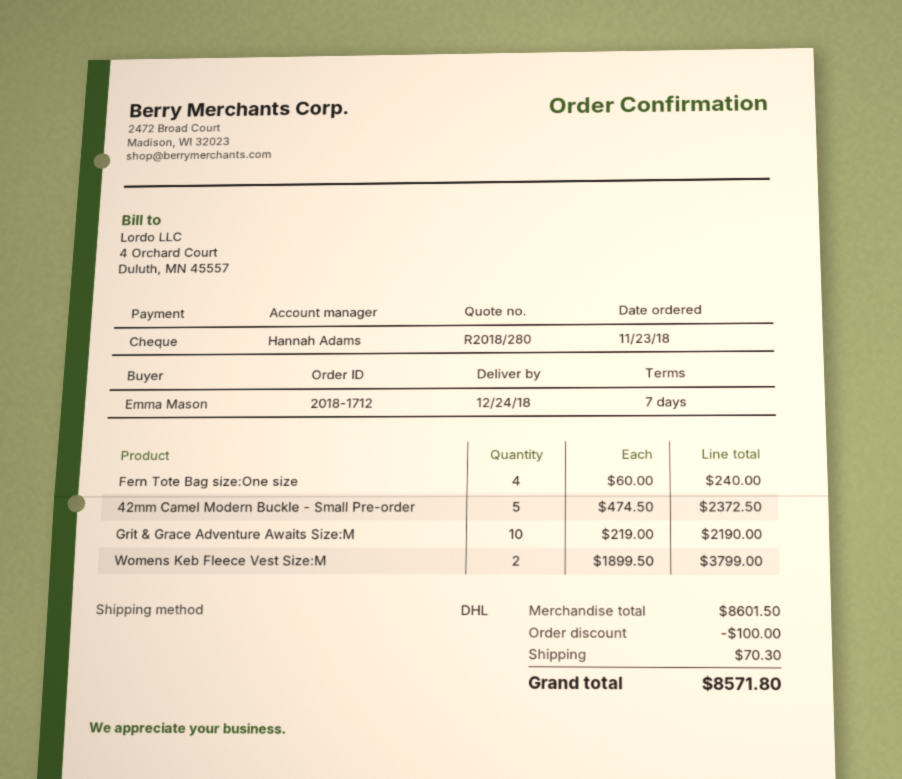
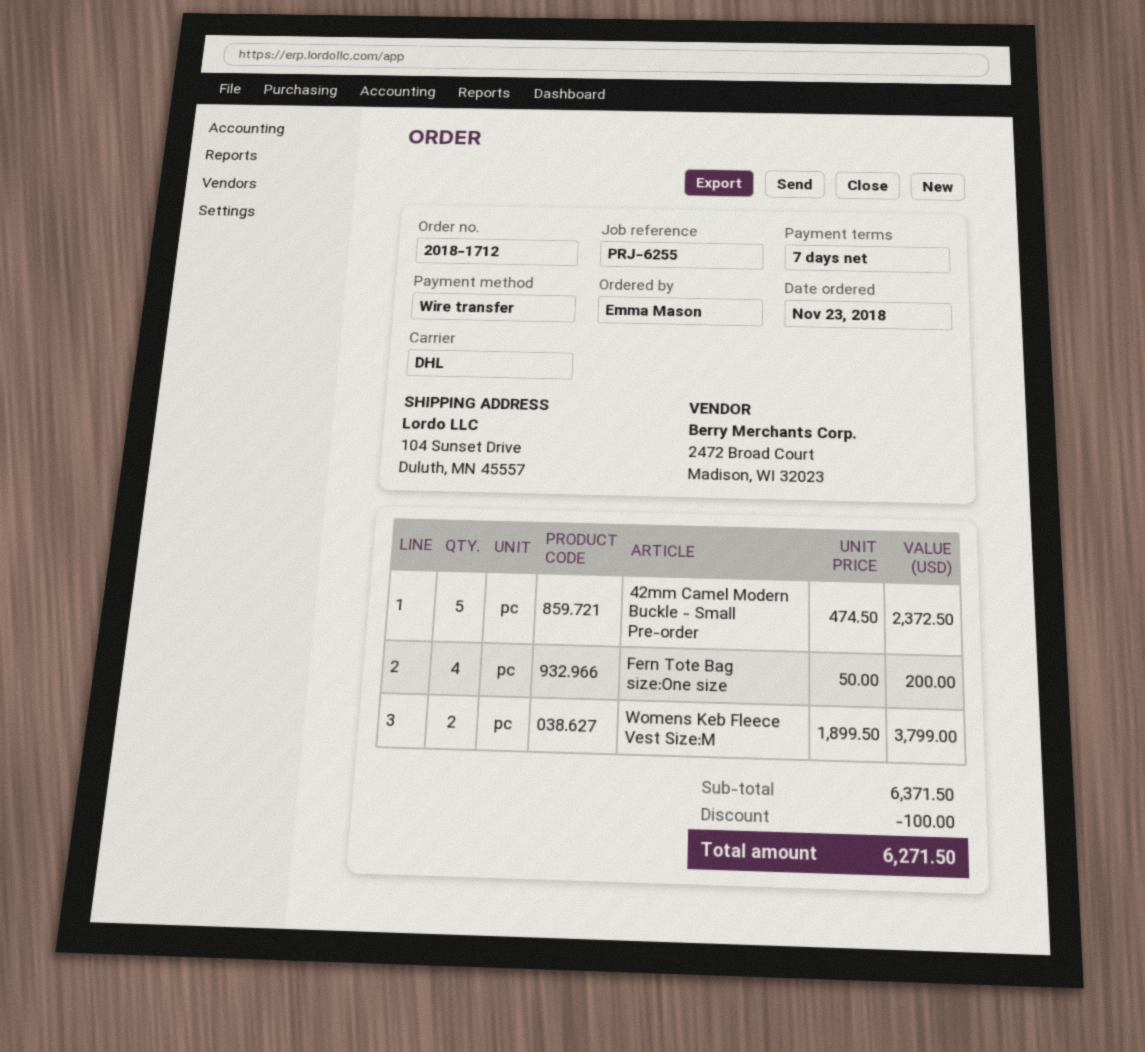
payment method: cheque -> bank transfer
Fern Tote Bag size:One size: 4 x 60.00 = 240.00 -> 4 x 50.00 = 200.00
Grit & Grace Adventure Awaits Size:M: 10 x 219.00 = 2190.00 -> none
subtotal: 8601.50 -> 6371.50
shipping: 70.30 -> none
total: 8571.80 -> 6271.50

